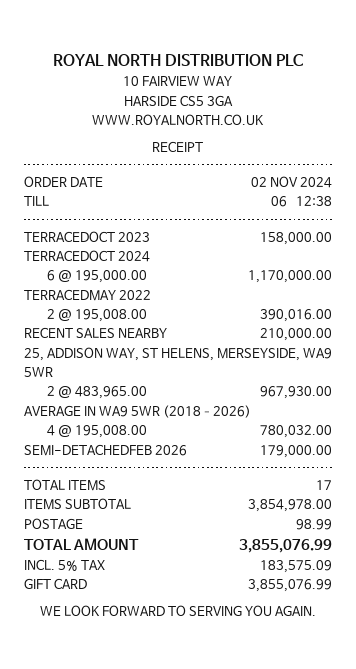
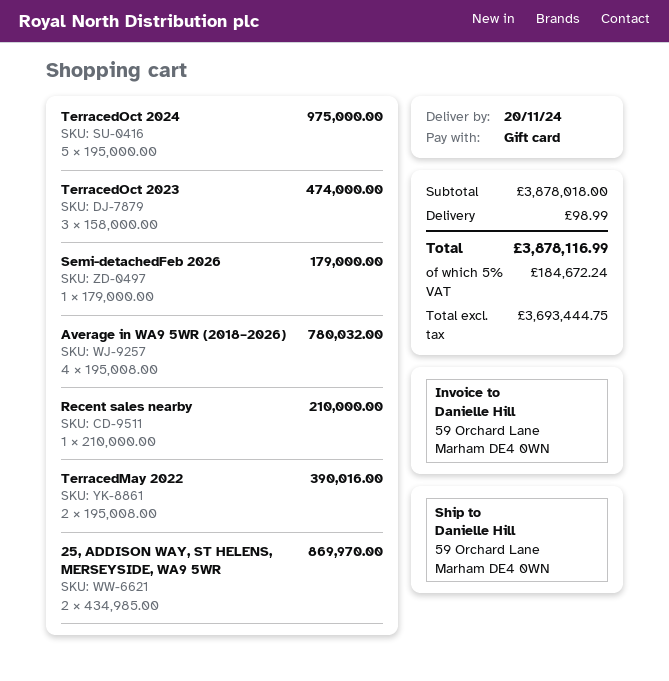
TERRACEDOCT 2023: 1 x 158000.00 = 158000.00 -> 3 x 158000.00 = 474000.00
TERRACEDOCT 2024: 6 x 195000.00 = 1170000.00 -> 5 x 195000.00 = 975000.00
25, ADDISON WAY, ST HELENS, MERSEYSIDE, WA9 5WR: 2 x 483965.00 = 967930.00 -> 2 x 434985.00 = 869970.00
subtotal: 3854978.00 -> 3878018.00
tax: 5% = 183575.09 -> 5% = 184672.24
total: 3855076.99 -> 3878116.99

